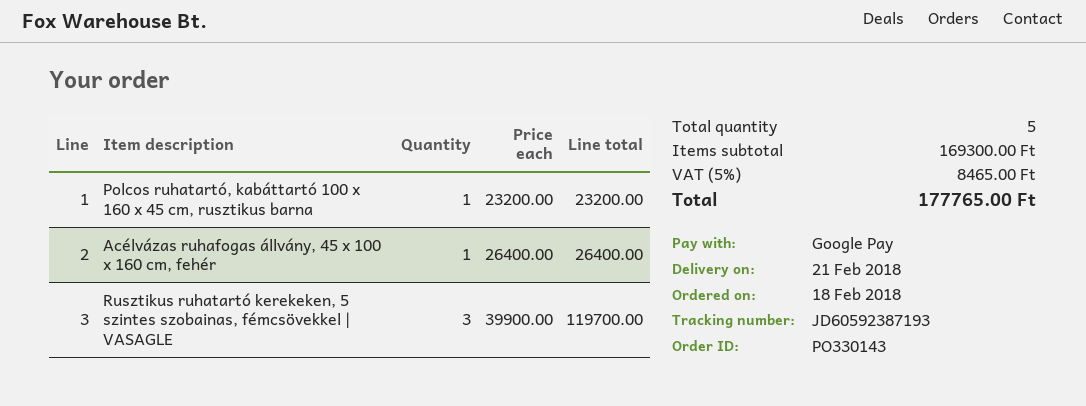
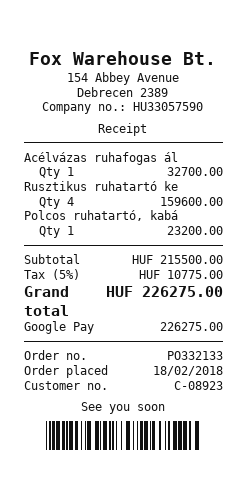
order number: PO330143 -> PO332133
Acélvázas ruhafogas állvány, 45 x 100 x 160 cm, fehér: 1 for 26400.00 -> 1 for 32700.00
Rusztikus ruhatartó kerekeken, 5 szintes szobainas, fémcsövekkel | VASAGLE: 3 for 119700.00 -> 4 for 159600.00
subtotal: 169300.00 -> 215500.00
tax: 5% = 8465.00 -> 5% = 10775.00
total: 177765.00 -> 226275.00

